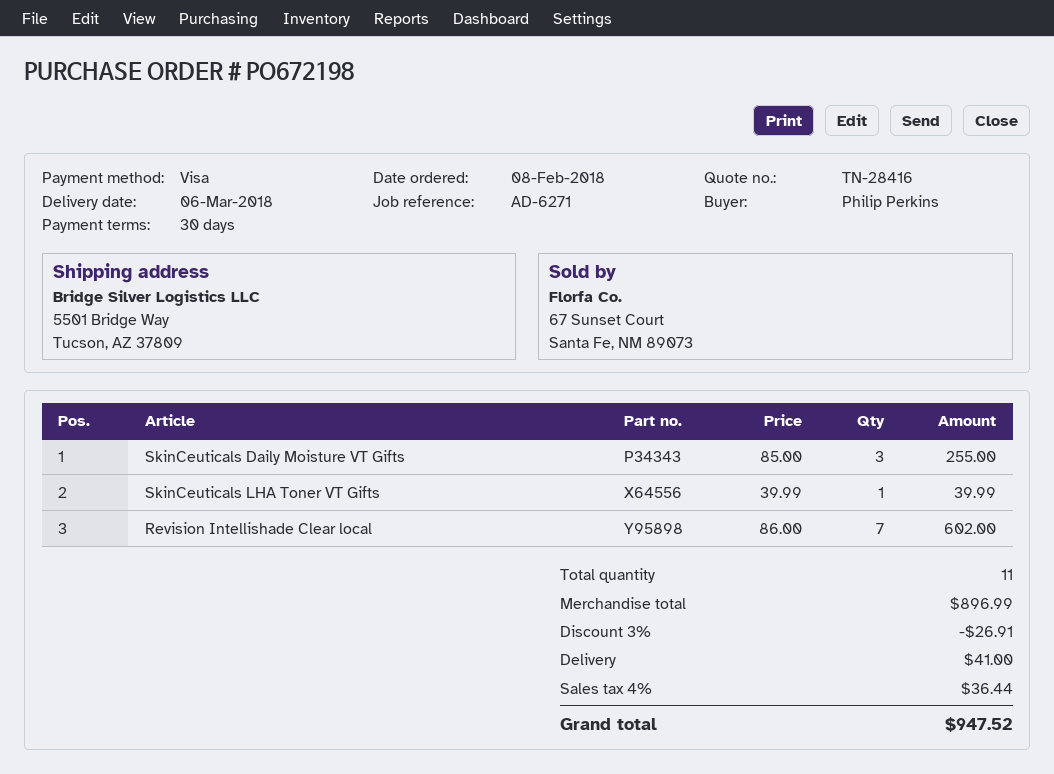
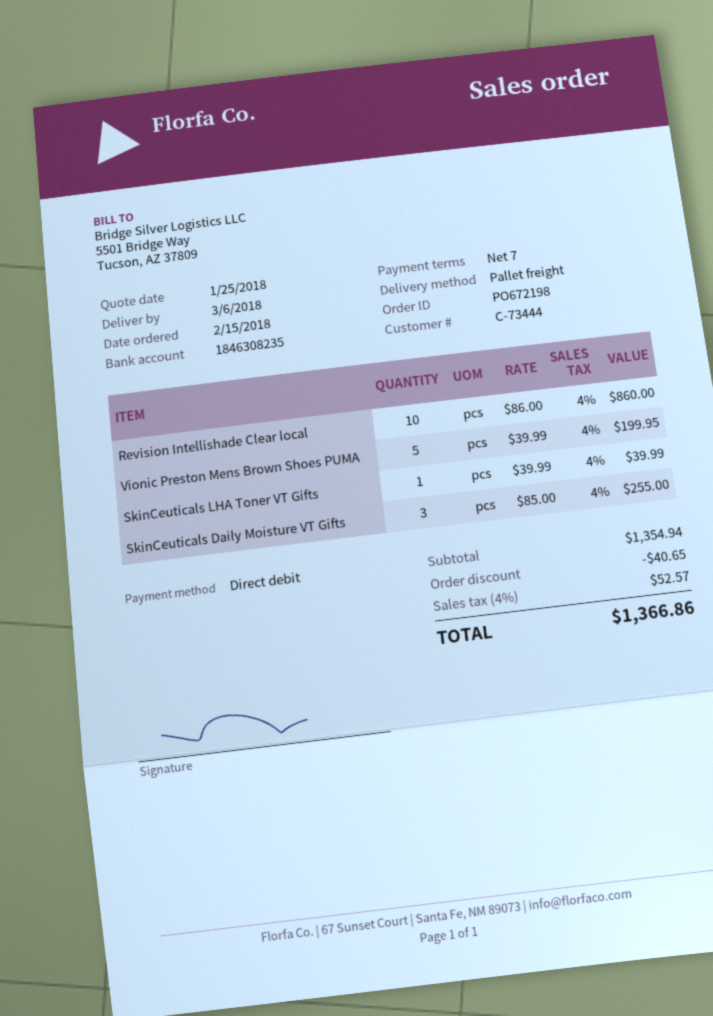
order date: 2018-02-08 -> 2018-02-15
payment terms: 30 days -> 7 days
payment method: Visa -> direct debit
Revision Intellishade Clear local: 7 x 86.00 = 602.00 -> 10 x 86.00 = 860.00
Vionic Preston Mens Brown Shoes PUMA: none -> 5 x 39.99 = 199.95
subtotal: 896.99 -> 1354.94
discount: 26.91 -> 40.65
shipping: 41.00 -> none
tax: 4% = 36.44 -> 4% = 52.57
total: 947.52 -> 1366.86

